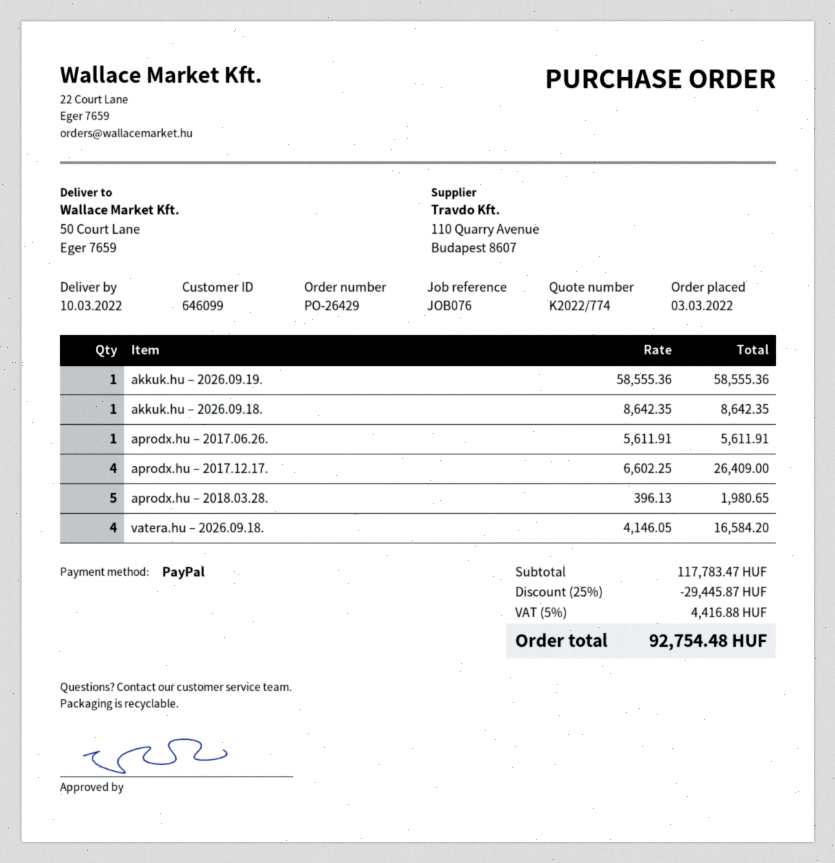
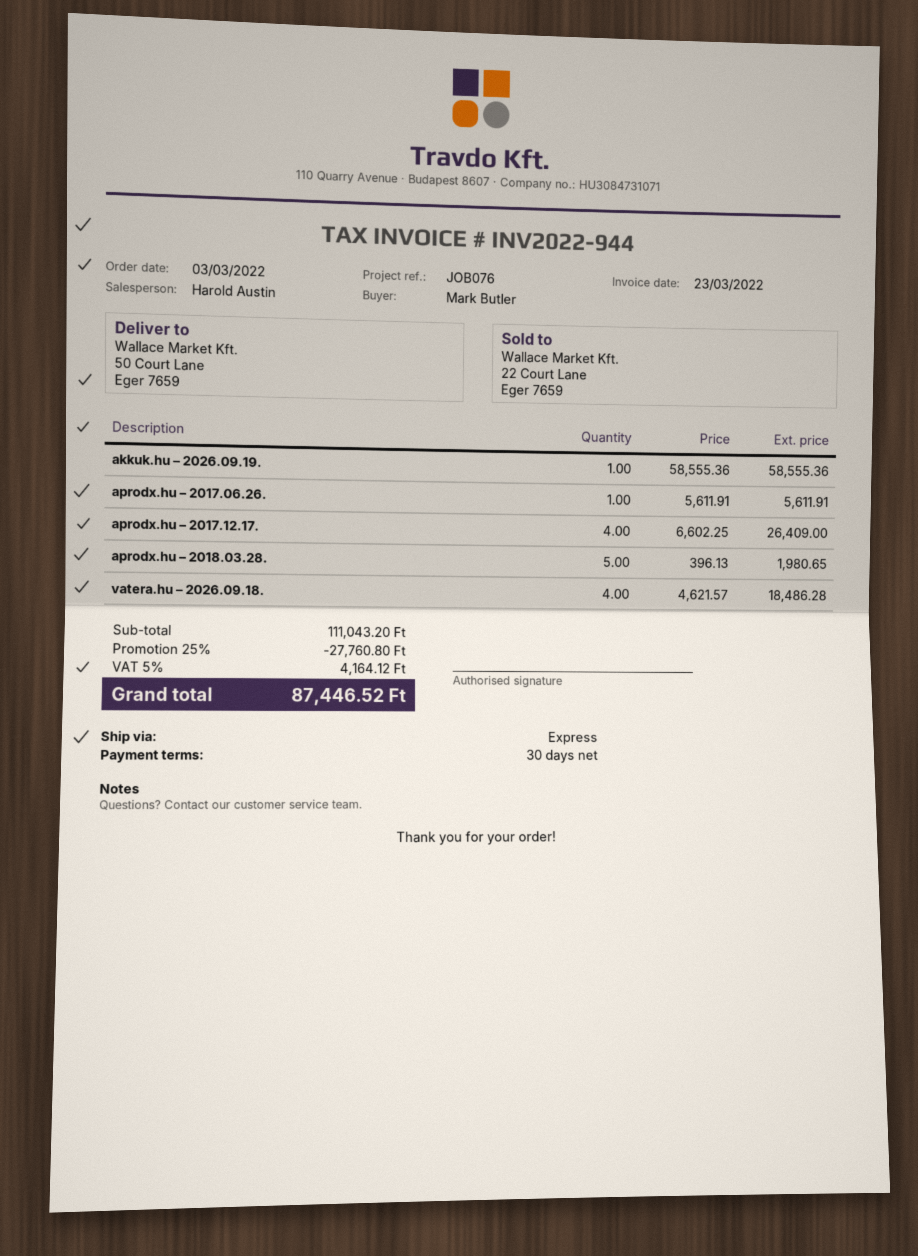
akkuk.hu – 2026.09.18.: 1 x 8642.35 = 8642.35 -> none
vatera.hu – 2026.09.18.: 4 x 4146.05 = 16584.20 -> 4 x 4621.57 = 18486.28
subtotal: 117783.47 -> 111043.20
discount: 25% = 29445.87 -> 25% = 27760.80
tax: 5% = 4416.88 -> 5% = 4164.12
total: 92754.48 -> 87446.52

